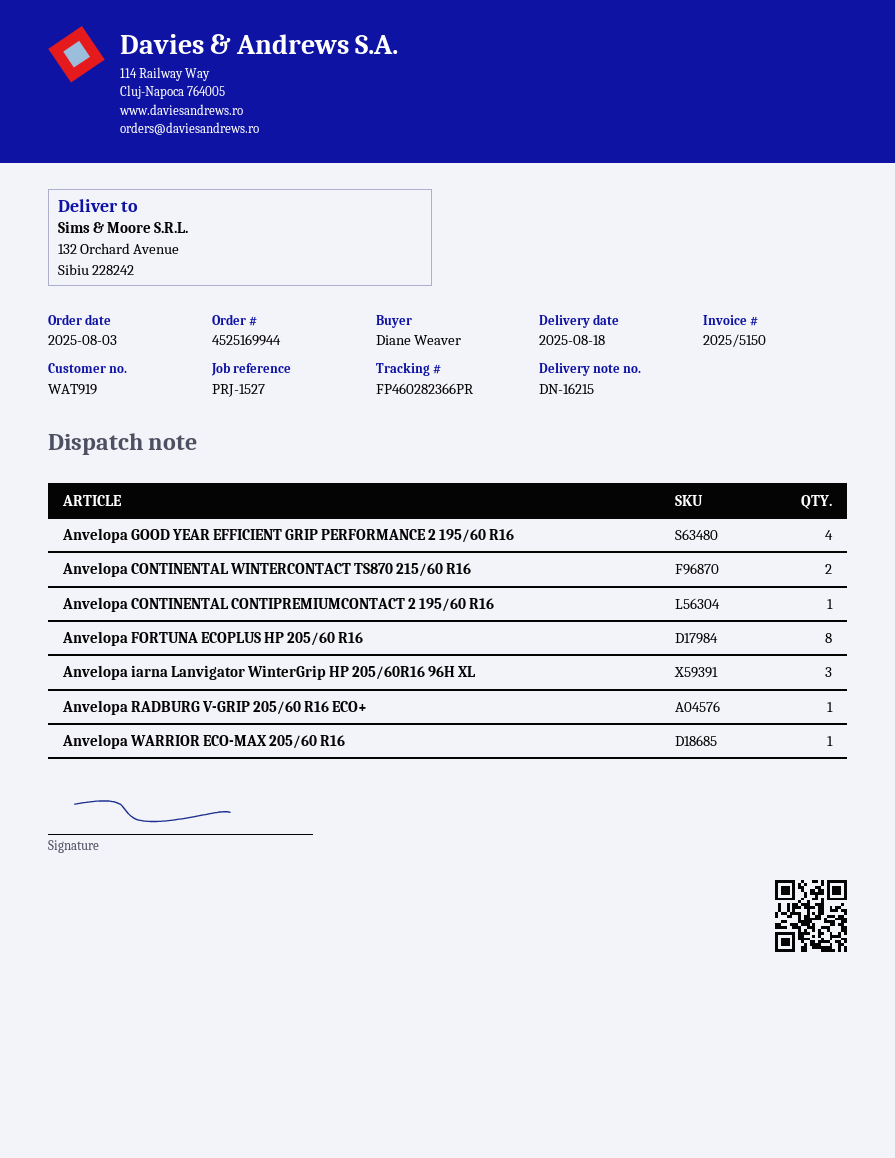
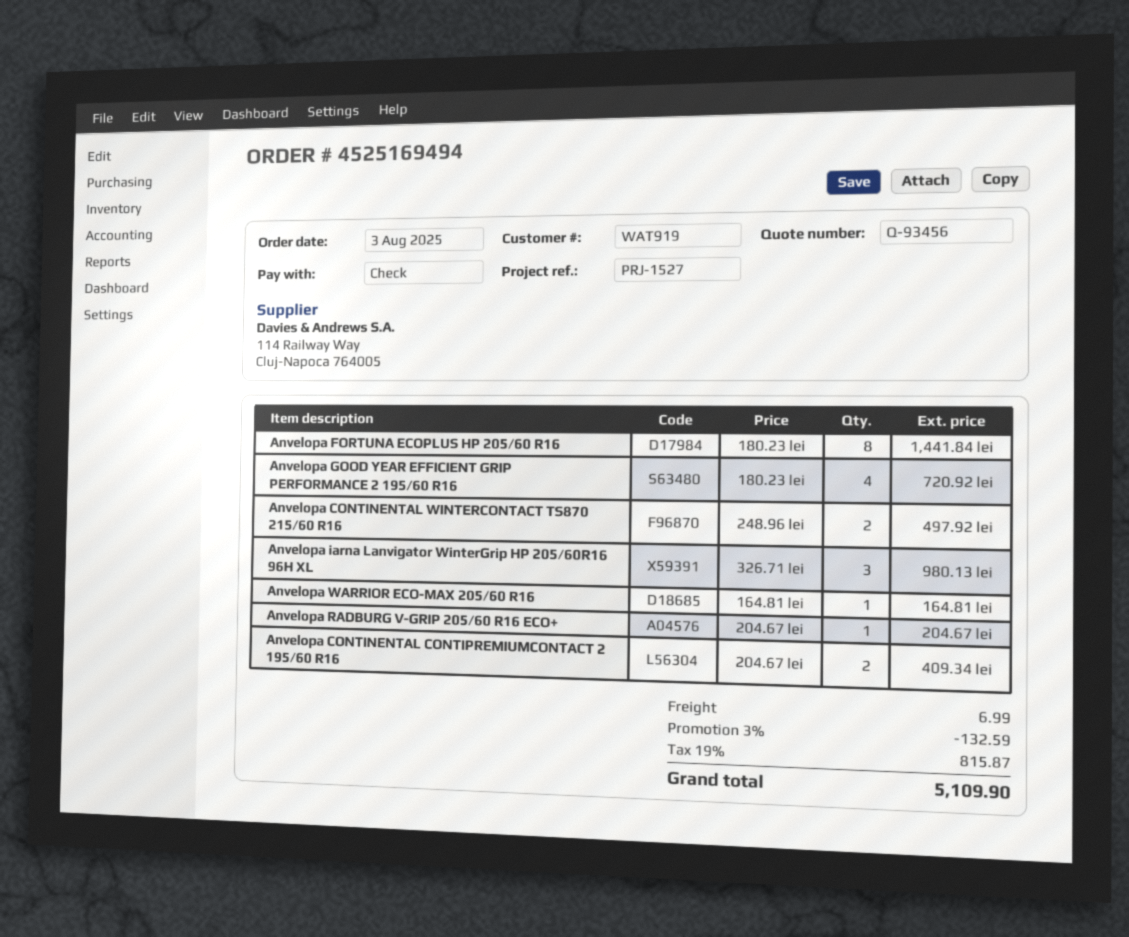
order number: 4525169944 -> 4525169494
Anvelopa CONTINENTAL CONTIPREMIUMCONTACT 2 195/60 R16: 1 -> 2

